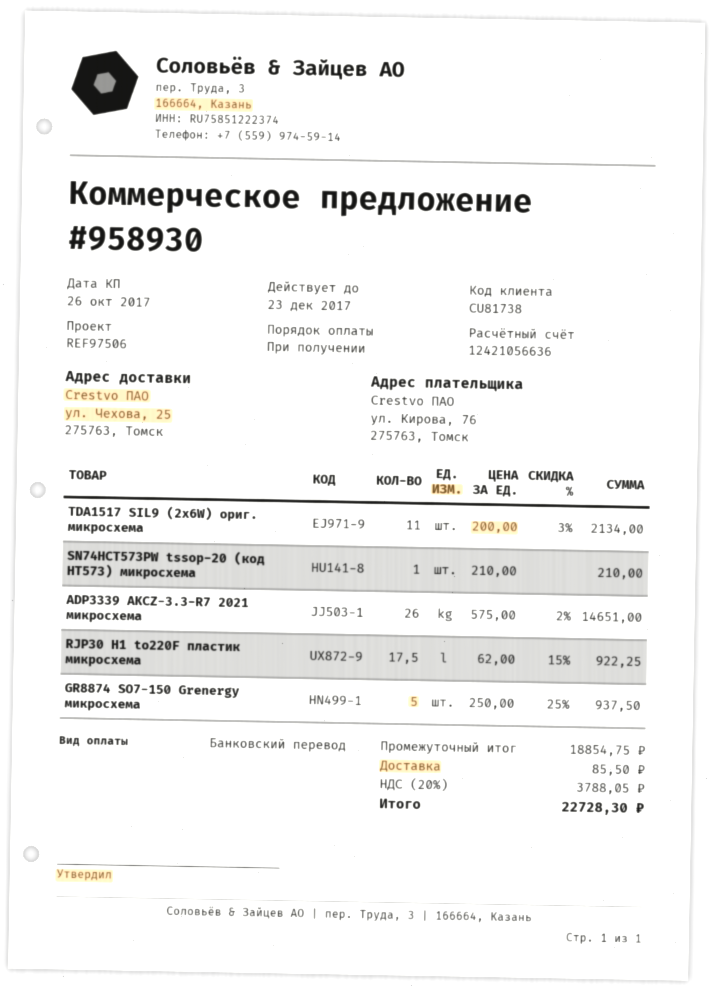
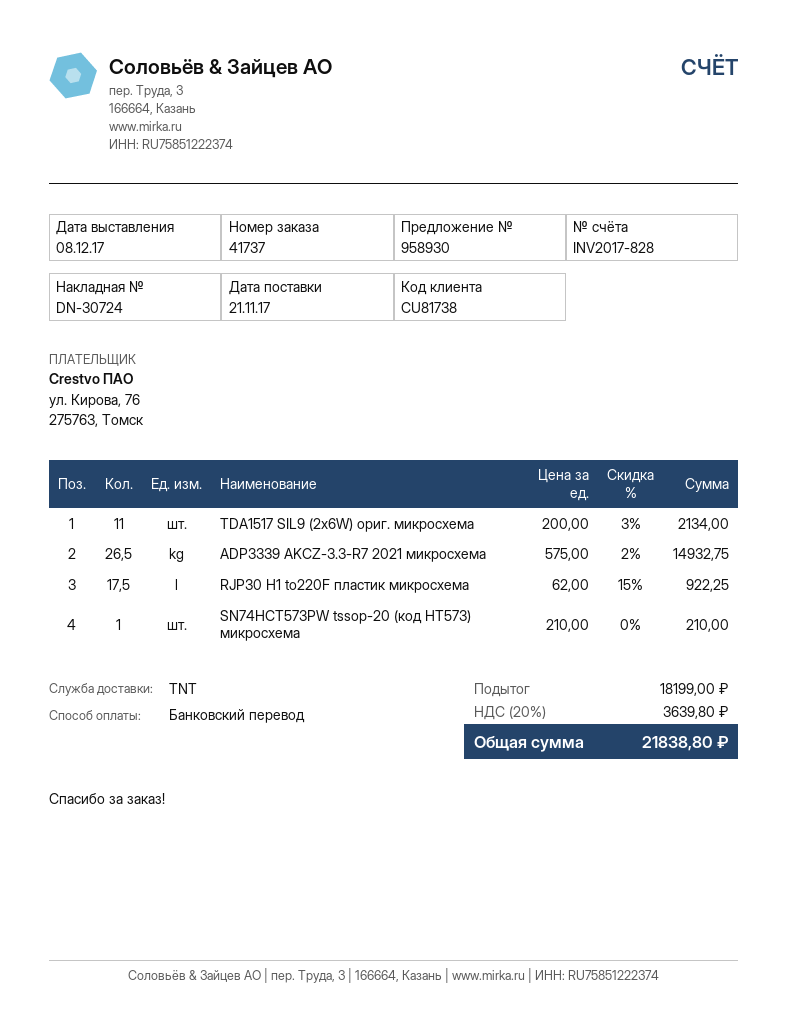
ADP3339 AKCZ-3.3-R7 2021 микросхема: 26 x 575.00 - 2% = 14651.00 -> 26.5 x 575.00 - 2% = 14932.75
GR8874 SO7-150 Grenergy микросхема: 5 x 250.00 - 25% = 937.50 -> none
subtotal: 18854.75 -> 18199.00
shipping: 85.50 -> none
tax: 20% = 3788.05 -> 20% = 3639.80
total: 22728.30 -> 21838.80

